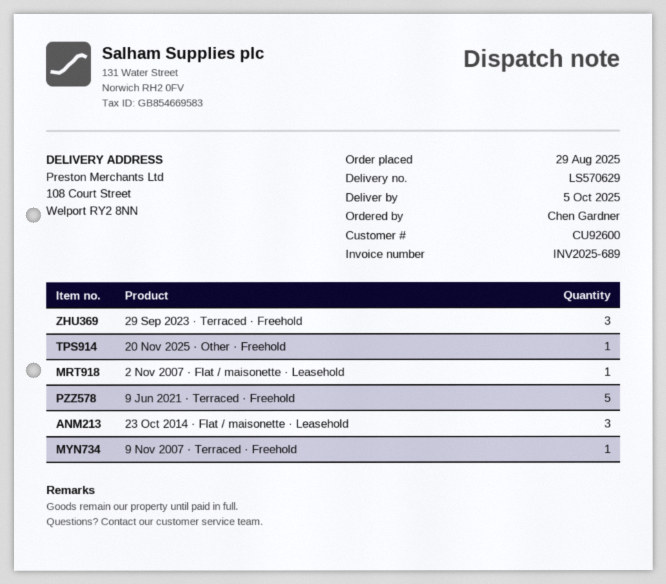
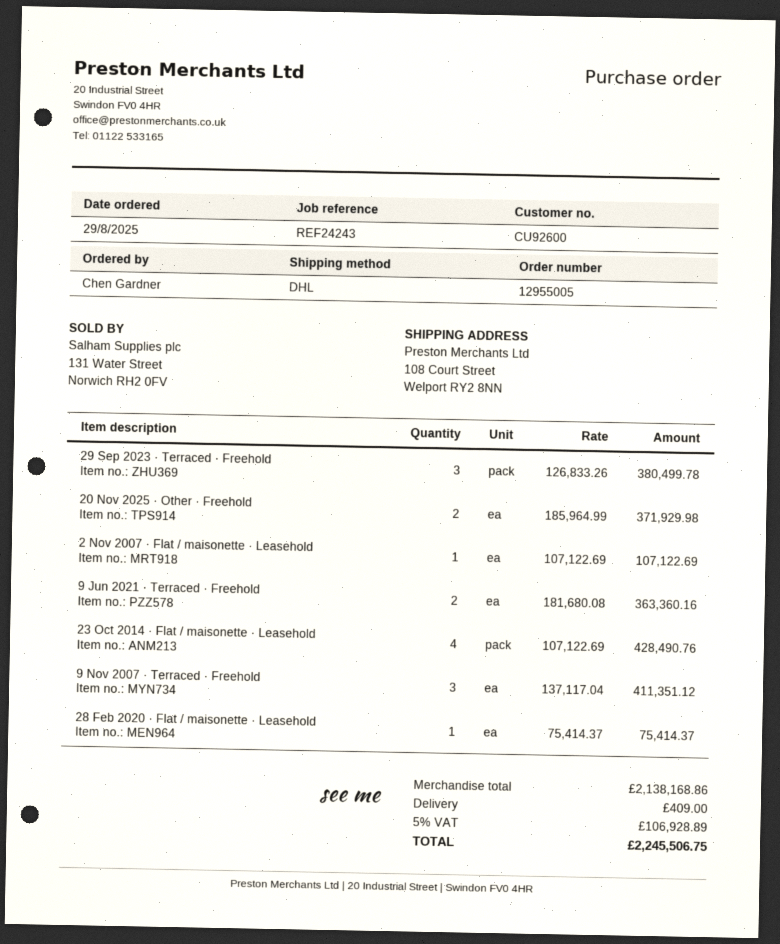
20 Nov 2025 · Other · Freehold: 1 -> 2
9 Jun 2021 · Terraced · Freehold: 5 -> 2
23 Oct 2014 · Flat / maisonette · Leasehold: 3 -> 4
9 Nov 2007 · Terraced · Freehold: 1 -> 3
28 Feb 2020 · Flat / maisonette · Leasehold: none -> 1

